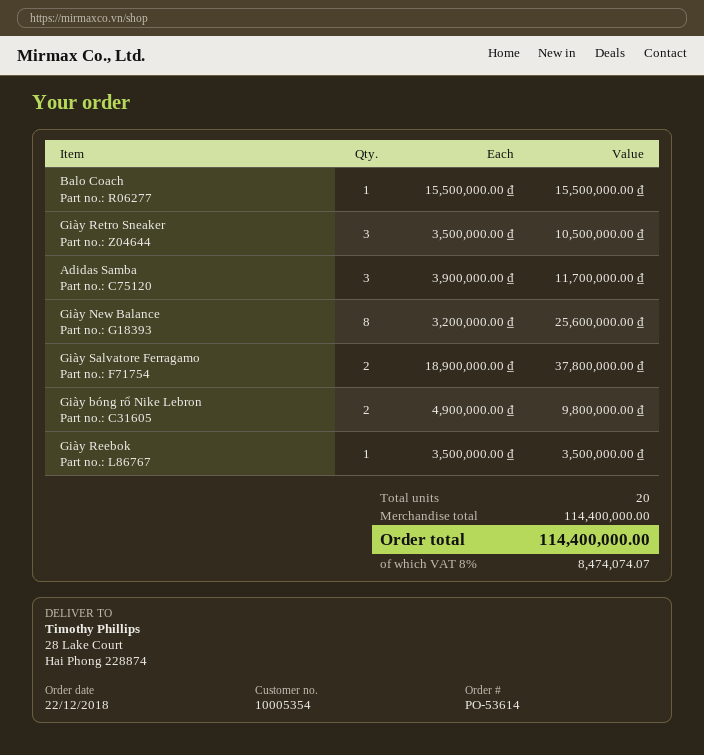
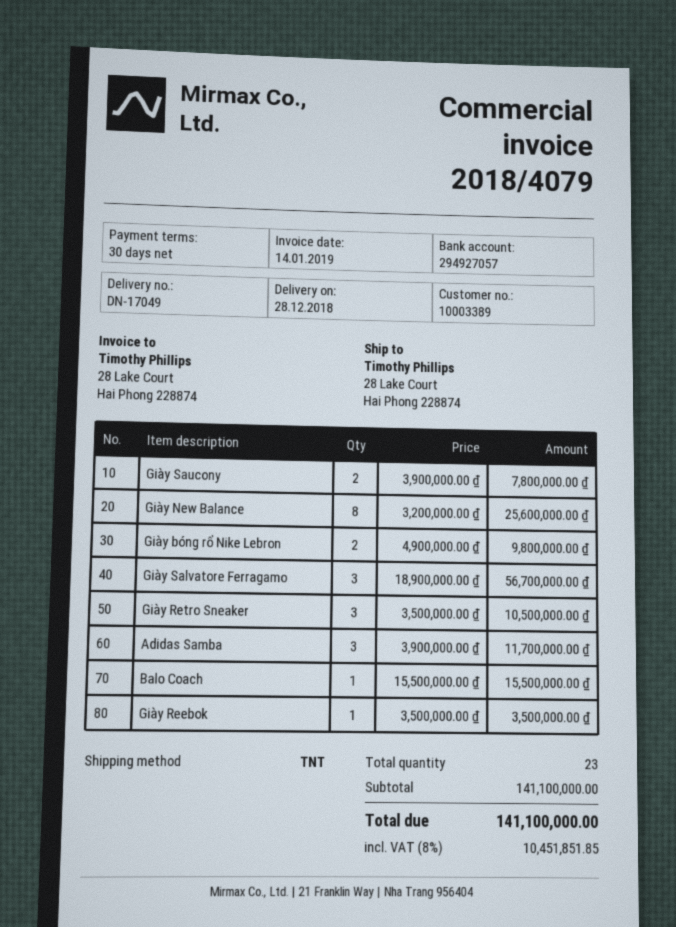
customer number: 10005354 -> 10003389
Giày Salvatore Ferragamo: 2 x 18900000.00 = 37800000.00 -> 3 x 18900000.00 = 56700000.00
Giày Saucony: none -> 2 x 3900000.00 = 7800000.00
total quantity: 20 -> 23
subtotal: 114400000.00 -> 141100000.00
tax: 8% = 8474074.07 -> 8% = 10451851.85
total: 114400000.00 -> 141100000.00

